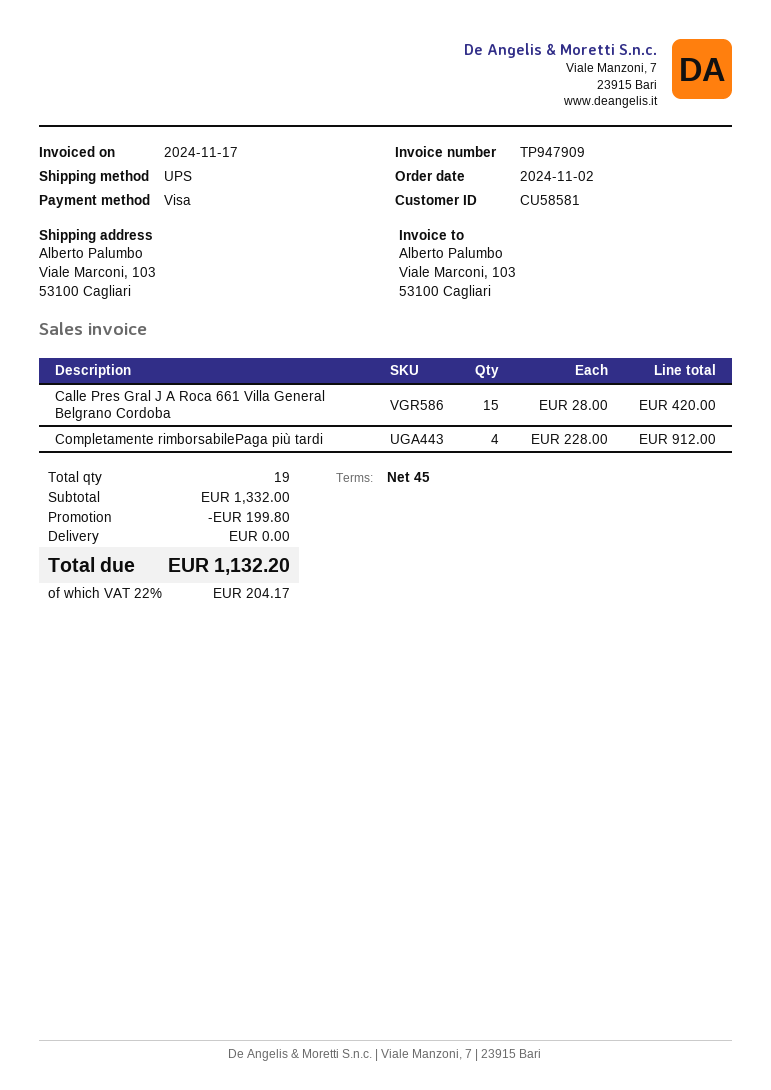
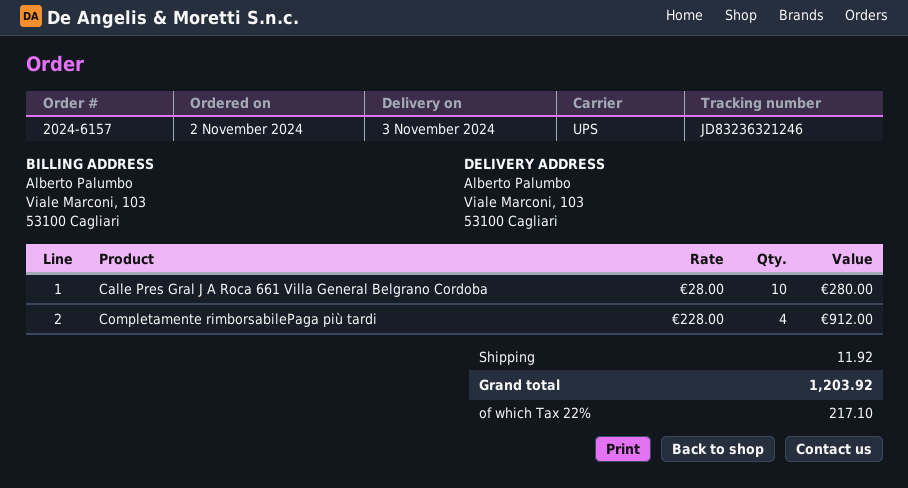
Calle Pres Gral J A Roca 661 Villa General Belgrano Cordoba: 15 x 28.00 = 420.00 -> 10 x 28.00 = 280.00
discount: 199.80 -> none
shipping: 0.00 -> 11.92
tax: 22% = 204.17 -> 22% = 217.10
total: 1132.20 -> 1203.92

